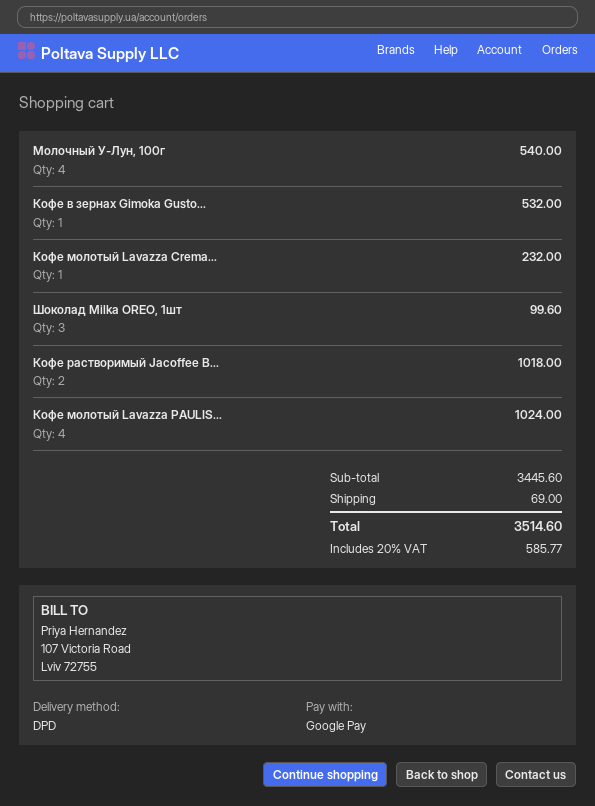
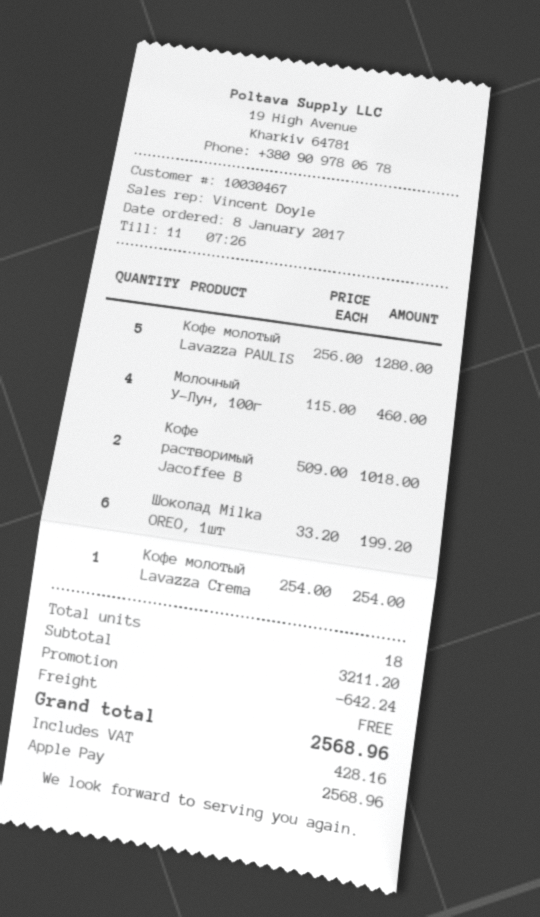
payment method: Google Pay -> Apple Pay
Молочный У-Лун, 100г: 4 for 540.00 -> 4 for 460.00
Кофе в зернах Gimoka Gusto...: 1 for 532.00 -> none
Кофе молотый Lavazza Crema...: 1 for 232.00 -> 1 for 254.00
Шоколад Milka OREO, 1шт: 3 for 99.60 -> 6 for 199.20
Кофе молотый Lavazza PAULIS...: 4 for 1024.00 -> 5 for 1280.00
subtotal: 3445.60 -> 3211.20
discount: none -> 642.24
shipping: 69.00 -> 0.00
tax: 585.77 -> 428.16
total: 3514.60 -> 2568.96

